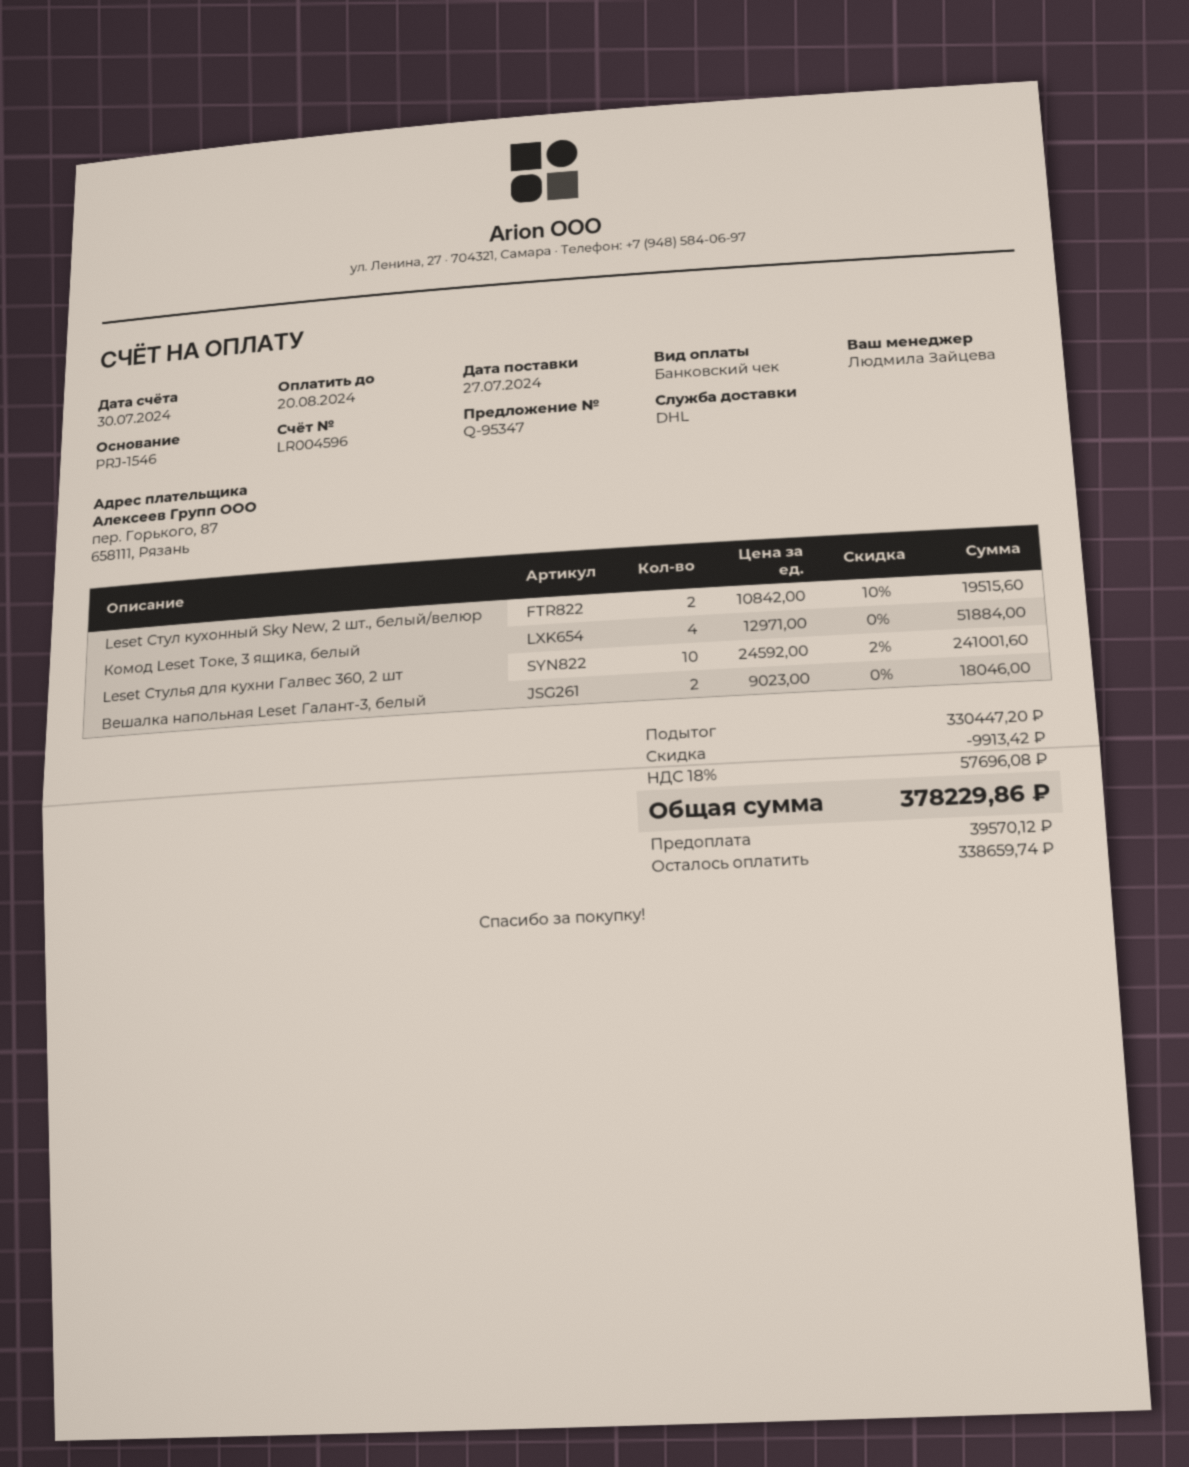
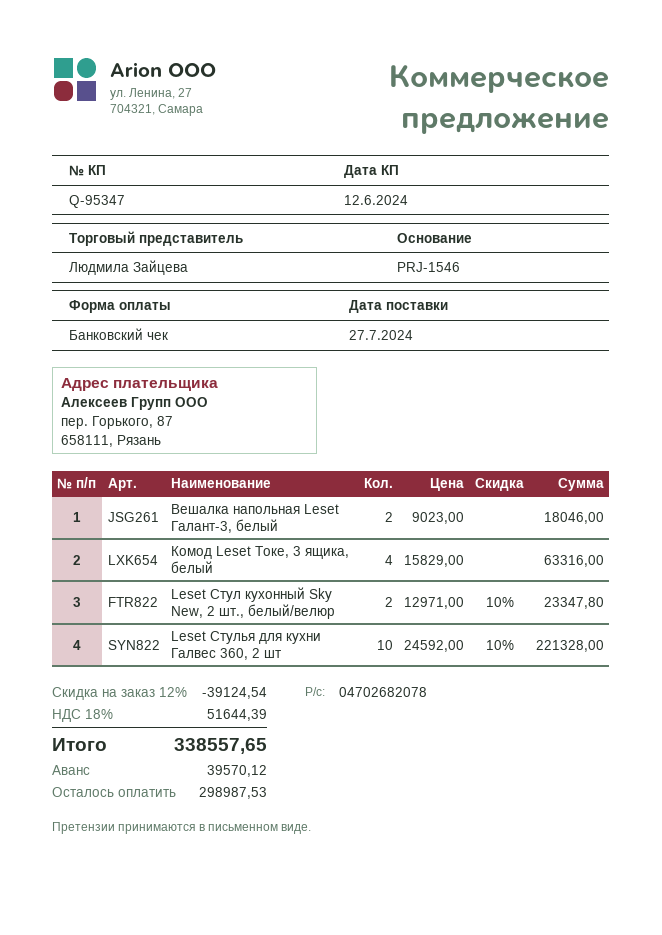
Leset Стул кухонный Sky New, 2 шт., белый/велюр: 2 x 10842.00 - 10% = 19515.60 -> 2 x 12971.00 - 10% = 23347.80
Комод Leset Токе, 3 ящика, белый: 4 x 12971.00 = 51884.00 -> 4 x 15829.00 = 63316.00
Leset Стулья для кухни Галвес 360, 2 шт: 10 x 24592.00 - 2% = 241001.60 -> 10 x 24592.00 - 10% = 221328.00
discount: 9913.42 -> 39124.54
tax: 18% = 57696.08 -> 18% = 51644.39
total: 378229.86 -> 338557.65
balance: 338659.74 -> 298987.53

